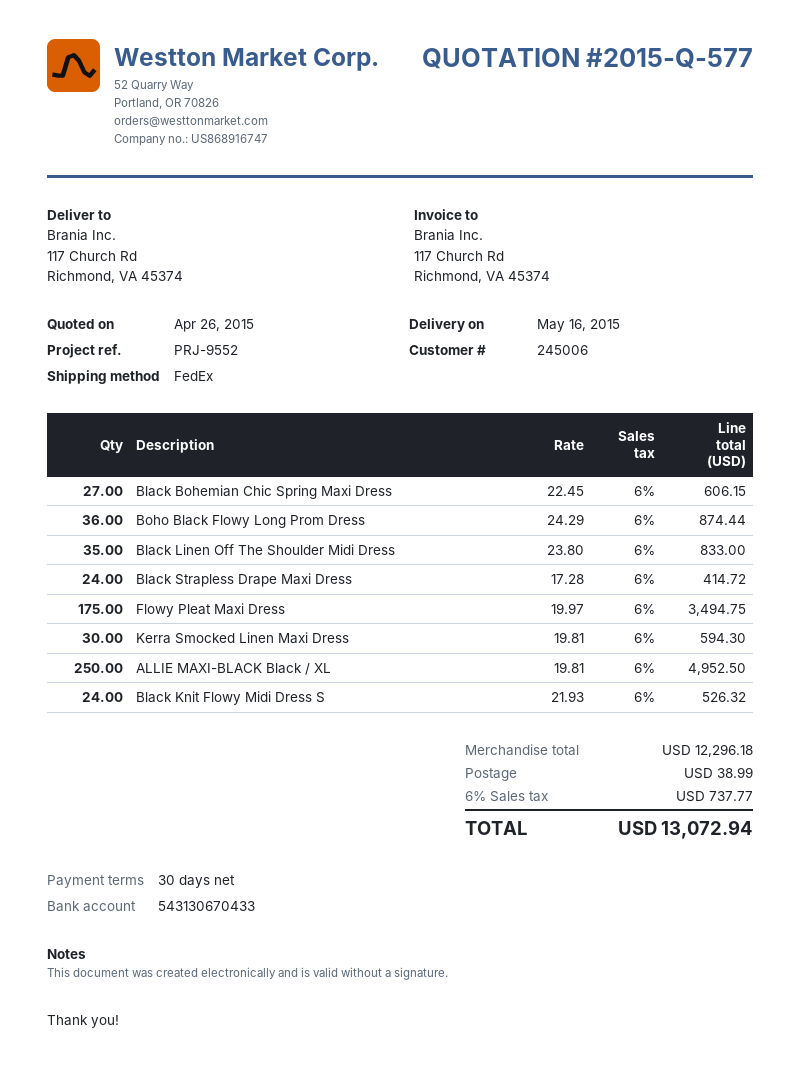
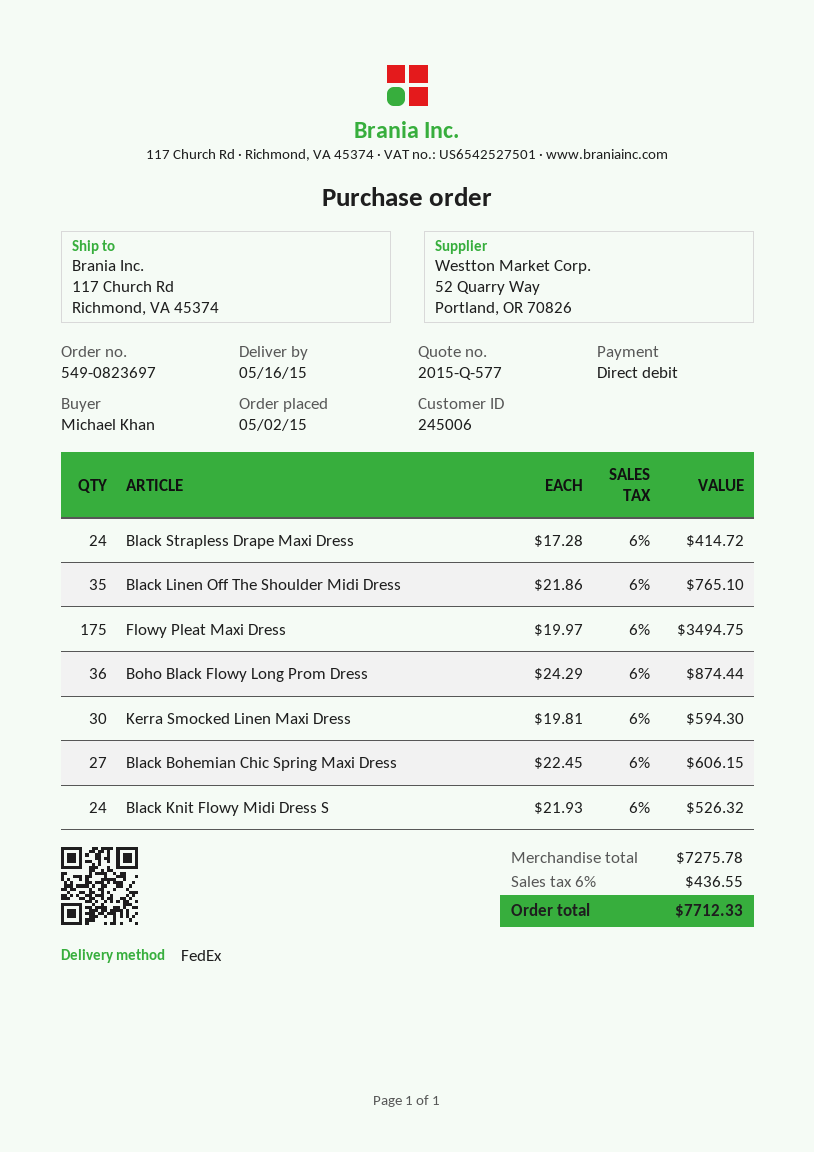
Black Linen Off The Shoulder Midi Dress: 35 x 23.80 = 833.00 -> 35 x 21.86 = 765.10
ALLIE MAXI-BLACK Black / XL: 250 x 19.81 = 4952.50 -> none
subtotal: 12296.18 -> 7275.78
shipping: 38.99 -> none
tax: 6% = 737.77 -> 6% = 436.55
total: 13072.94 -> 7712.33

